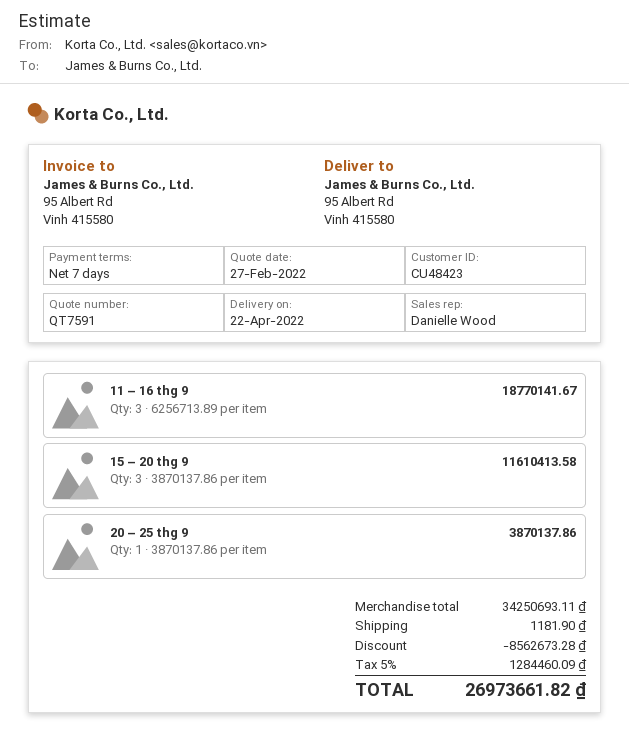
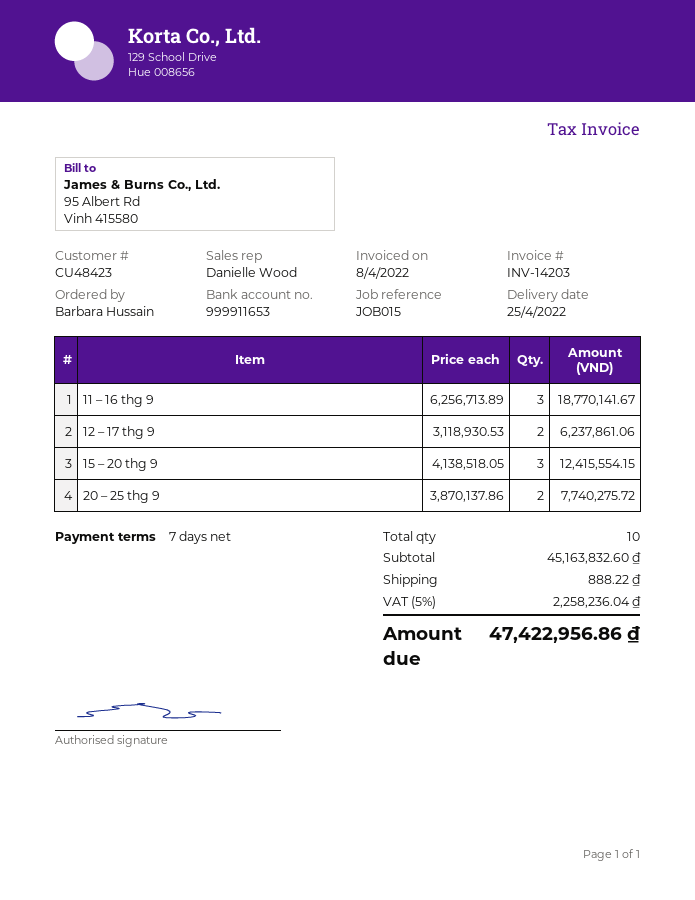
delivery date: 2022-04-22 -> 2022-04-25
15 – 20 thg 9: 3 x 3870137.86 = 11610413.58 -> 3 x 4138518.05 = 12415554.15
20 – 25 thg 9: 1 x 3870137.86 = 3870137.86 -> 2 x 3870137.86 = 7740275.72
12 – 17 thg 9: none -> 2 x 3118930.53 = 6237861.06
subtotal: 34250693.11 -> 45163832.60
discount: 8562673.28 -> none
shipping: 1181.90 -> 888.22
tax: 5% = 1284460.09 -> 5% = 2258236.04
total: 26973661.82 -> 47422956.86

